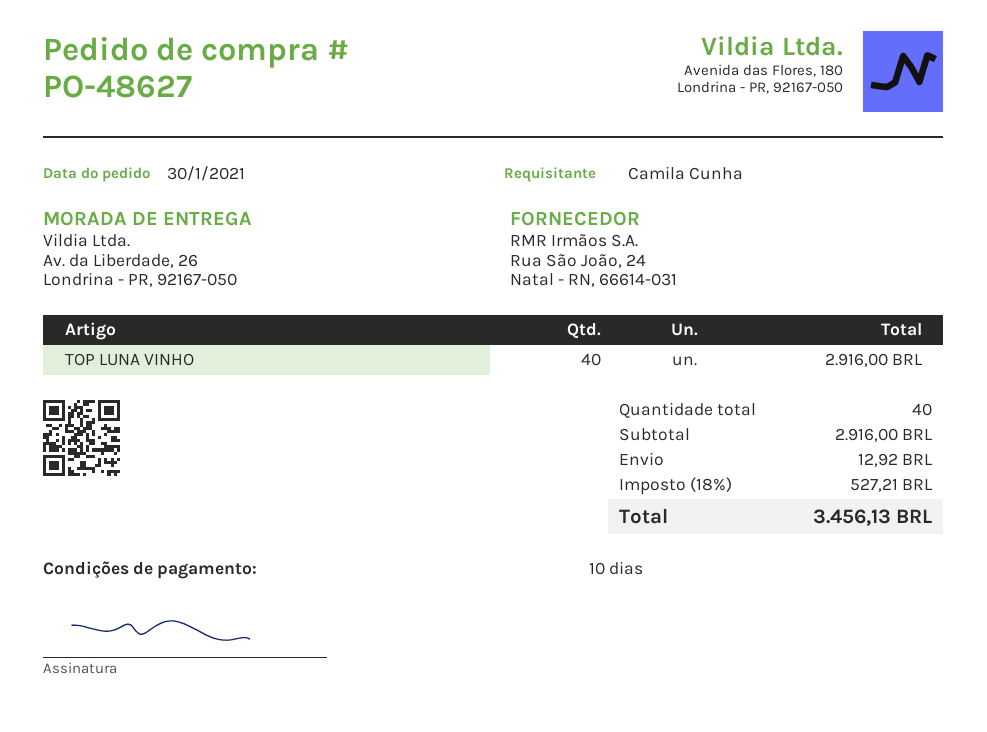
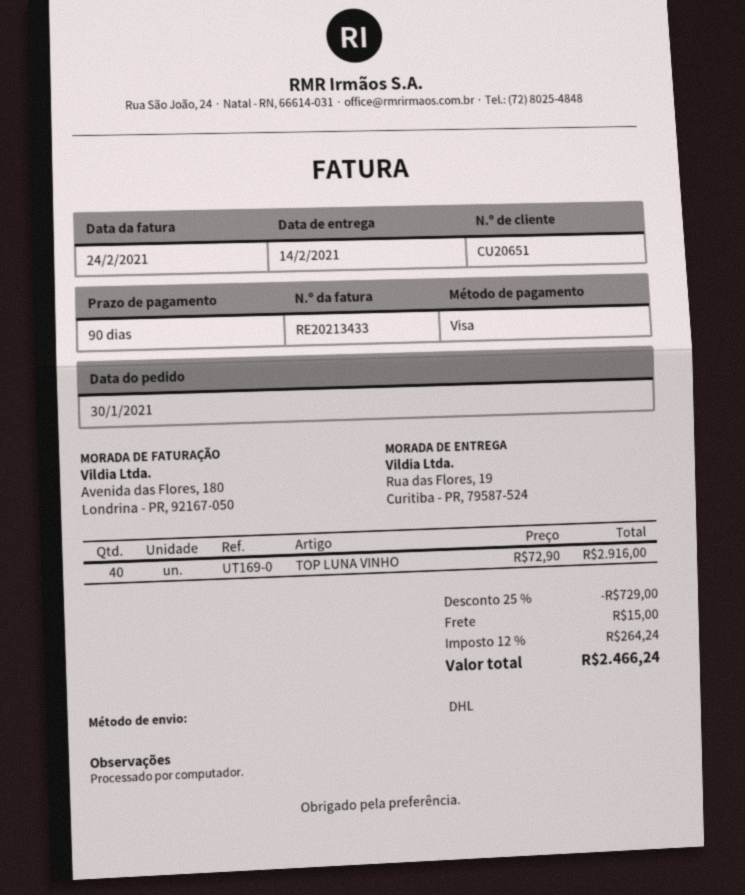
payment terms: 10 days -> 90 days
ship to: Av. da Liberdade, 26, Londrina - PR, 92167-050 -> Rua das Flores, 19, Curitiba - PR, 79587-524
discount: none -> 25% = 729.00
shipping: 12.92 -> 15.00
tax: 18% = 527.21 -> 12% = 264.24
total: 3456.13 -> 2466.24

